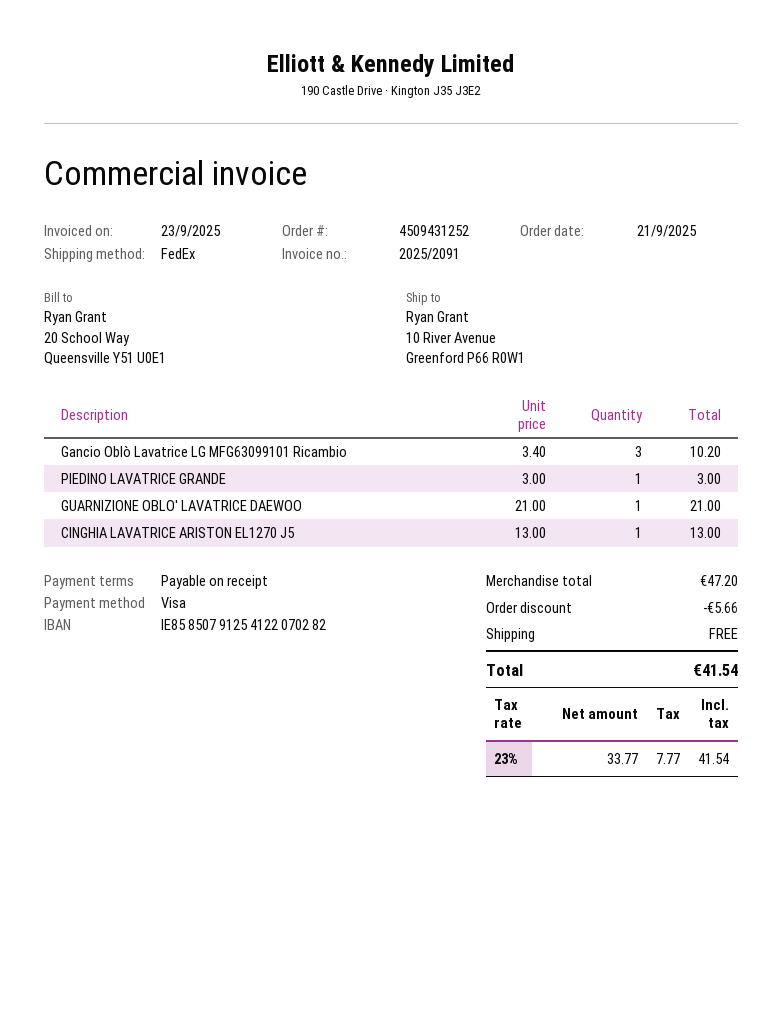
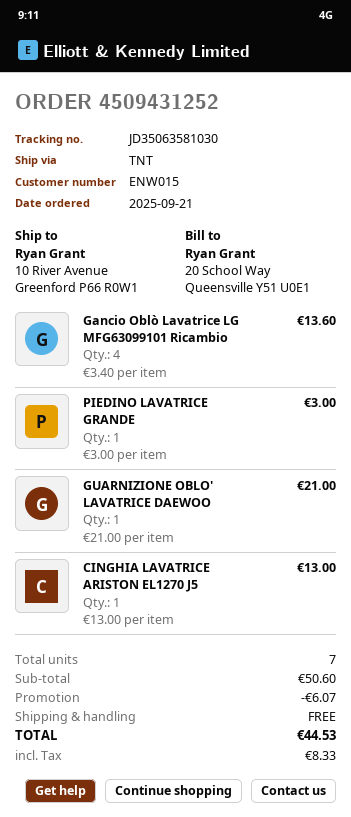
shipping method: FedEx -> TNT
Gancio Oblò Lavatrice LG MFG63099101 Ricambio: 3 x 3.40 = 10.20 -> 4 x 3.40 = 13.60
subtotal: 47.20 -> 50.60
discount: 5.66 -> 6.07
tax: 7.77 -> 8.33
total: 41.54 -> 44.53

